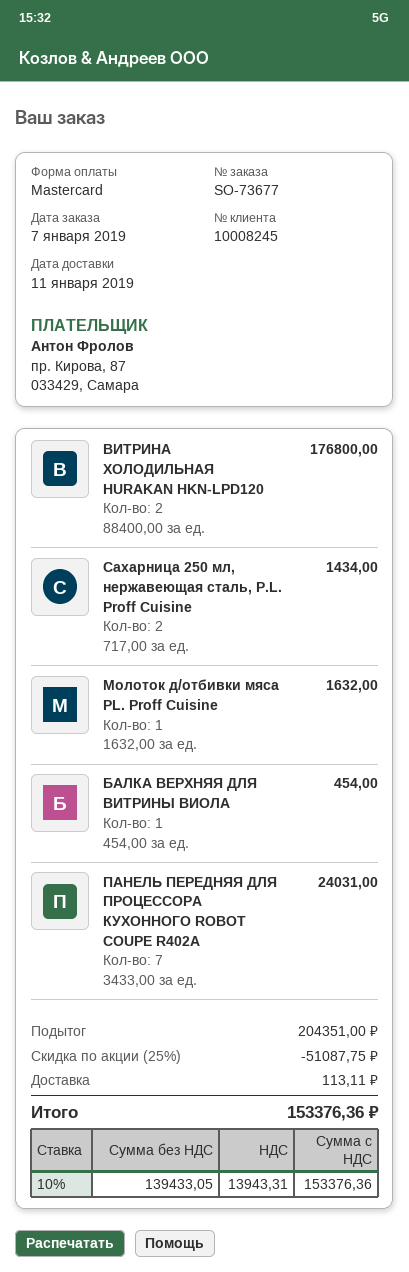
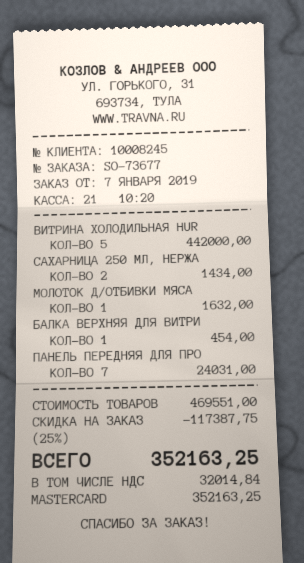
ВИТРИНА ХОЛОДИЛЬНАЯ HURAKAN HKN-LPD120: 2 for 176800.00 -> 5 for 442000.00
subtotal: 204351.00 -> 469551.00
discount: 25% = 51087.75 -> 25% = 117387.75
shipping: 113.11 -> none
tax: 13943.31 -> 32014.84
total: 153376.36 -> 352163.25

